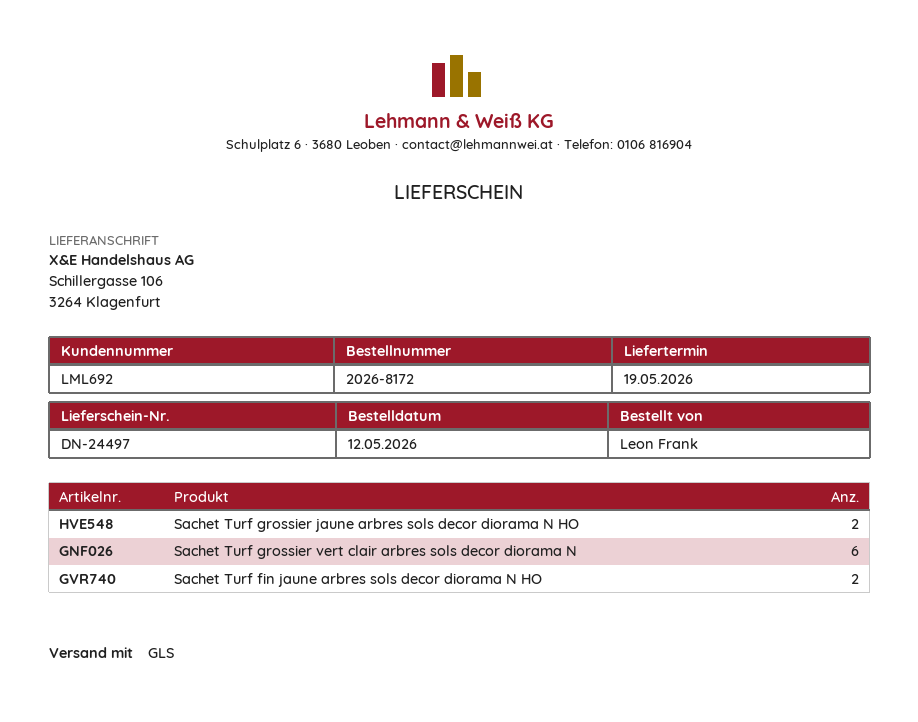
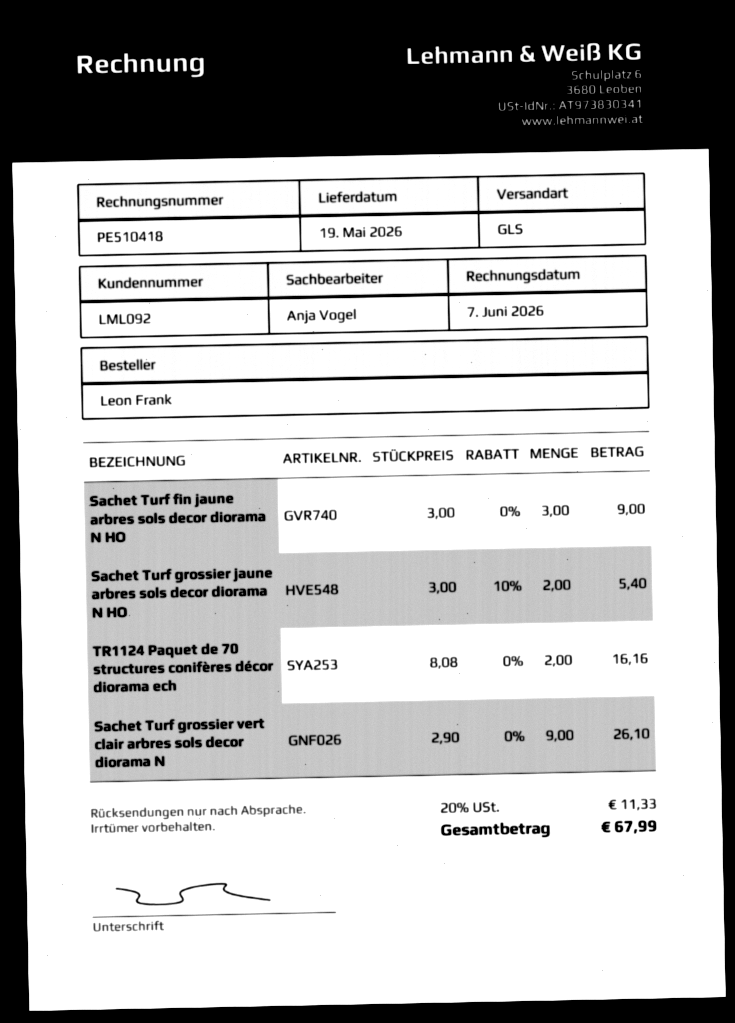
customer number: LML692 -> LML092
Sachet Turf grossier vert clair arbres sols decor diorama N: 6 -> 9
Sachet Turf fin jaune arbres sols decor diorama N HO: 2 -> 3
TR1124 Paquet de 70 structures conifères décor diorama ech: none -> 2

